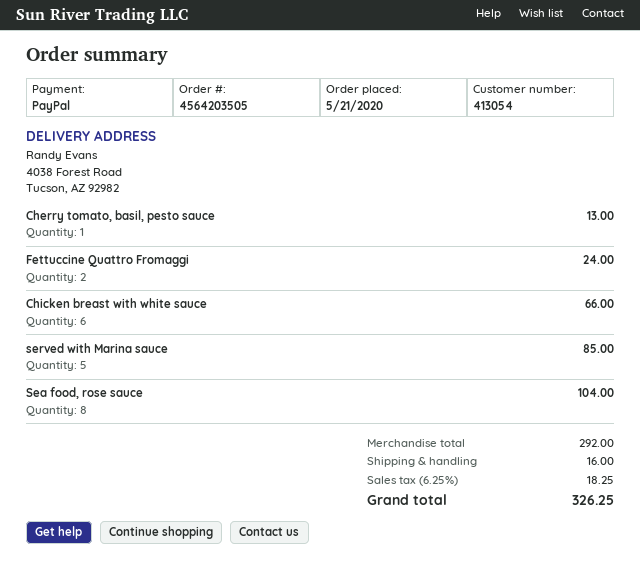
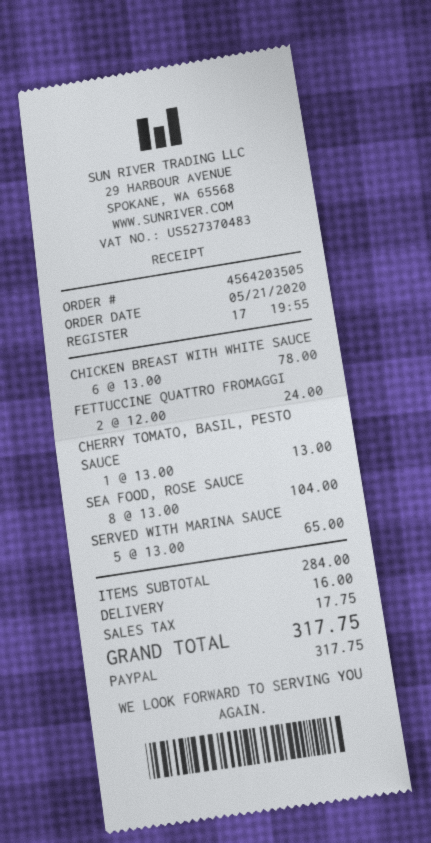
Chicken breast with white sauce: 6 for 66.00 -> 6 for 78.00
served with Marina sauce: 5 for 85.00 -> 5 for 65.00
subtotal: 292.00 -> 284.00
tax: 18.25 -> 17.75
total: 326.25 -> 317.75

